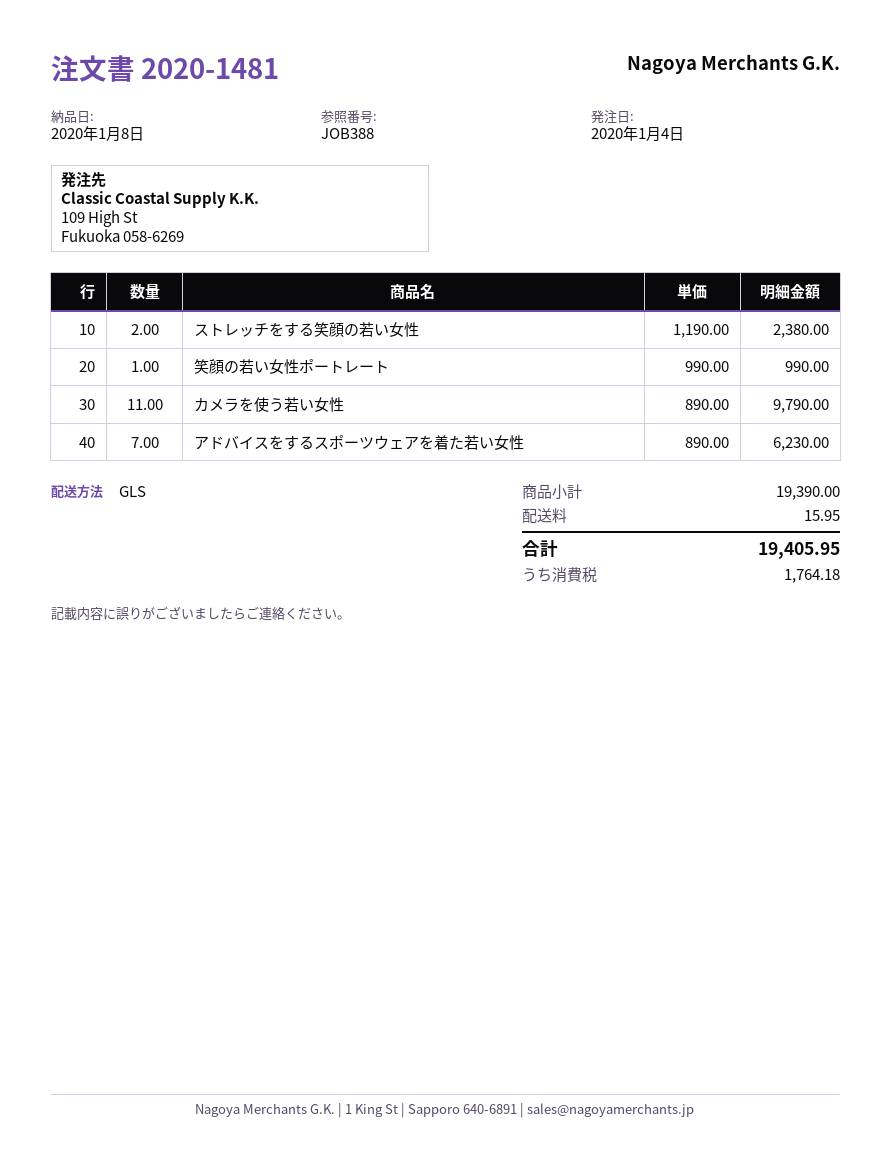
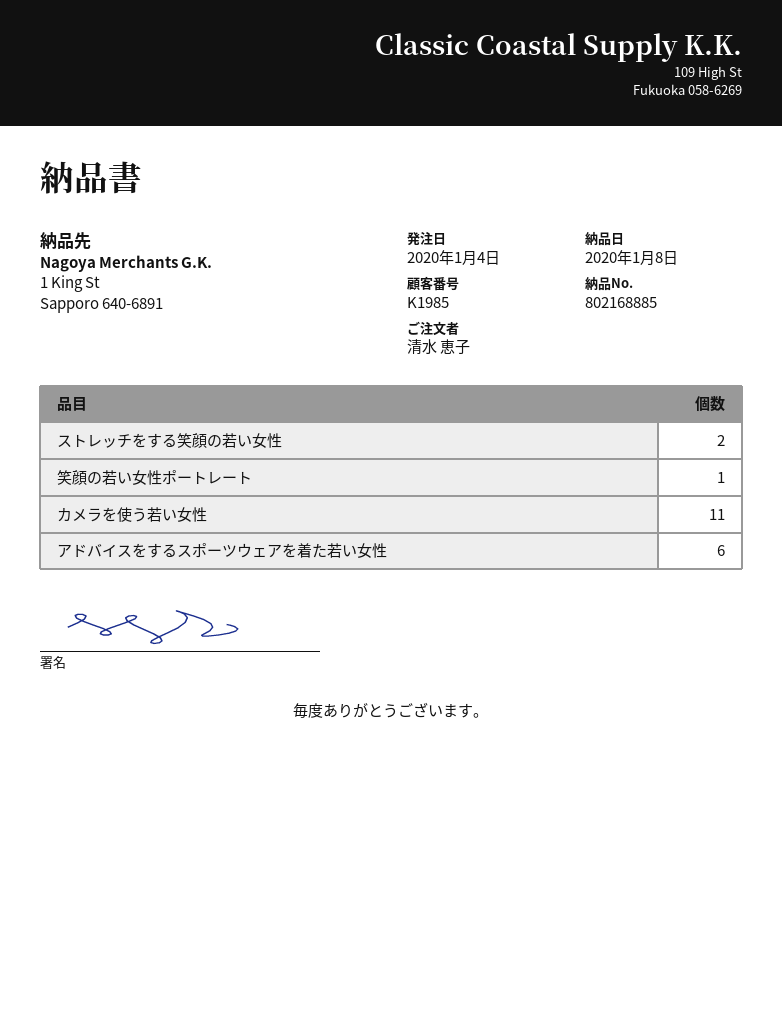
アドバイスをするスポーツウェアを着た若い女性: 7 -> 6

